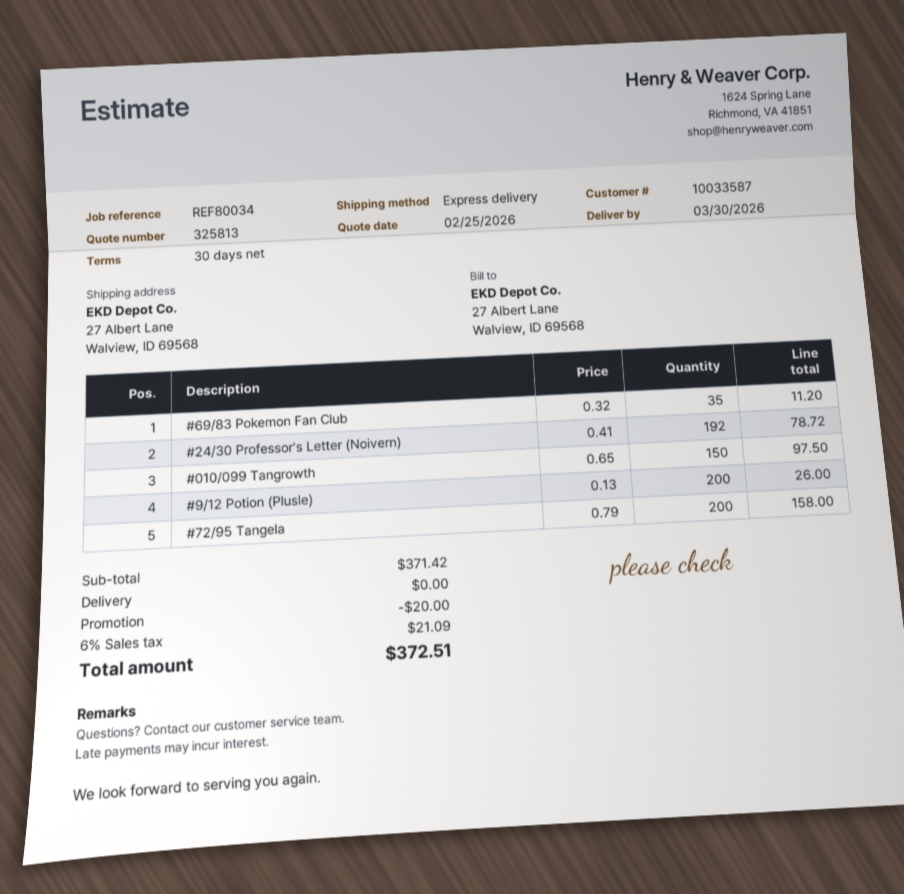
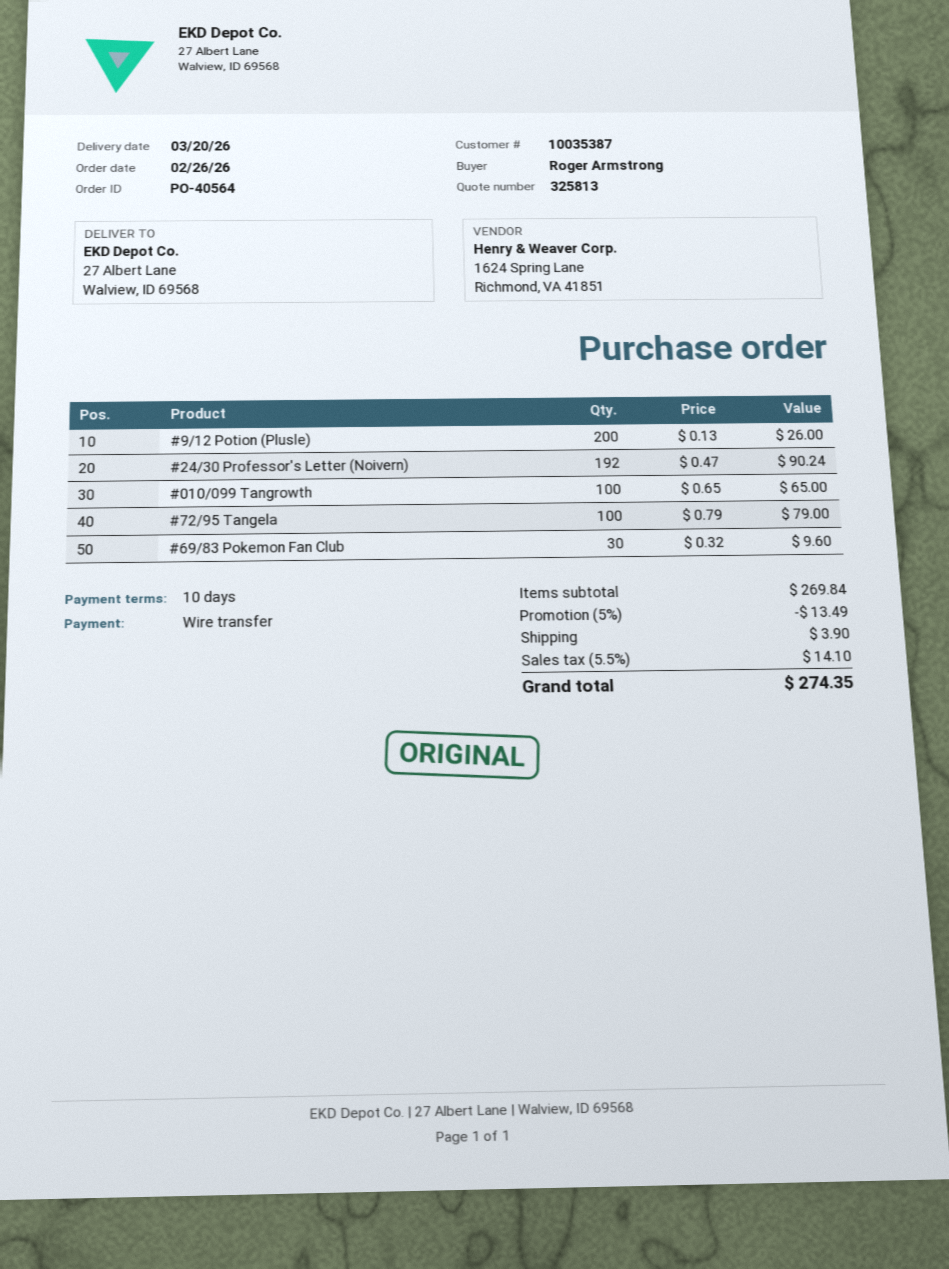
delivery date: 2026-03-30 -> 2026-03-20
payment terms: 30 days -> 10 days
customer number: 10033587 -> 10035387
#69/83 Pokemon Fan Club: 35 x 0.32 = 11.20 -> 30 x 0.32 = 9.60
#24/30 Professor's Letter (Noivern): 192 x 0.41 = 78.72 -> 192 x 0.47 = 90.24
#010/099 Tangrowth: 150 x 0.65 = 97.50 -> 100 x 0.65 = 65.00
#72/95 Tangela: 200 x 0.79 = 158.00 -> 100 x 0.79 = 79.00
subtotal: 371.42 -> 269.84
discount: 20.00 -> 13.49
shipping: 0.00 -> 3.90
tax: 6% = 21.09 -> 5.5% = 14.10
total: 372.51 -> 274.35

